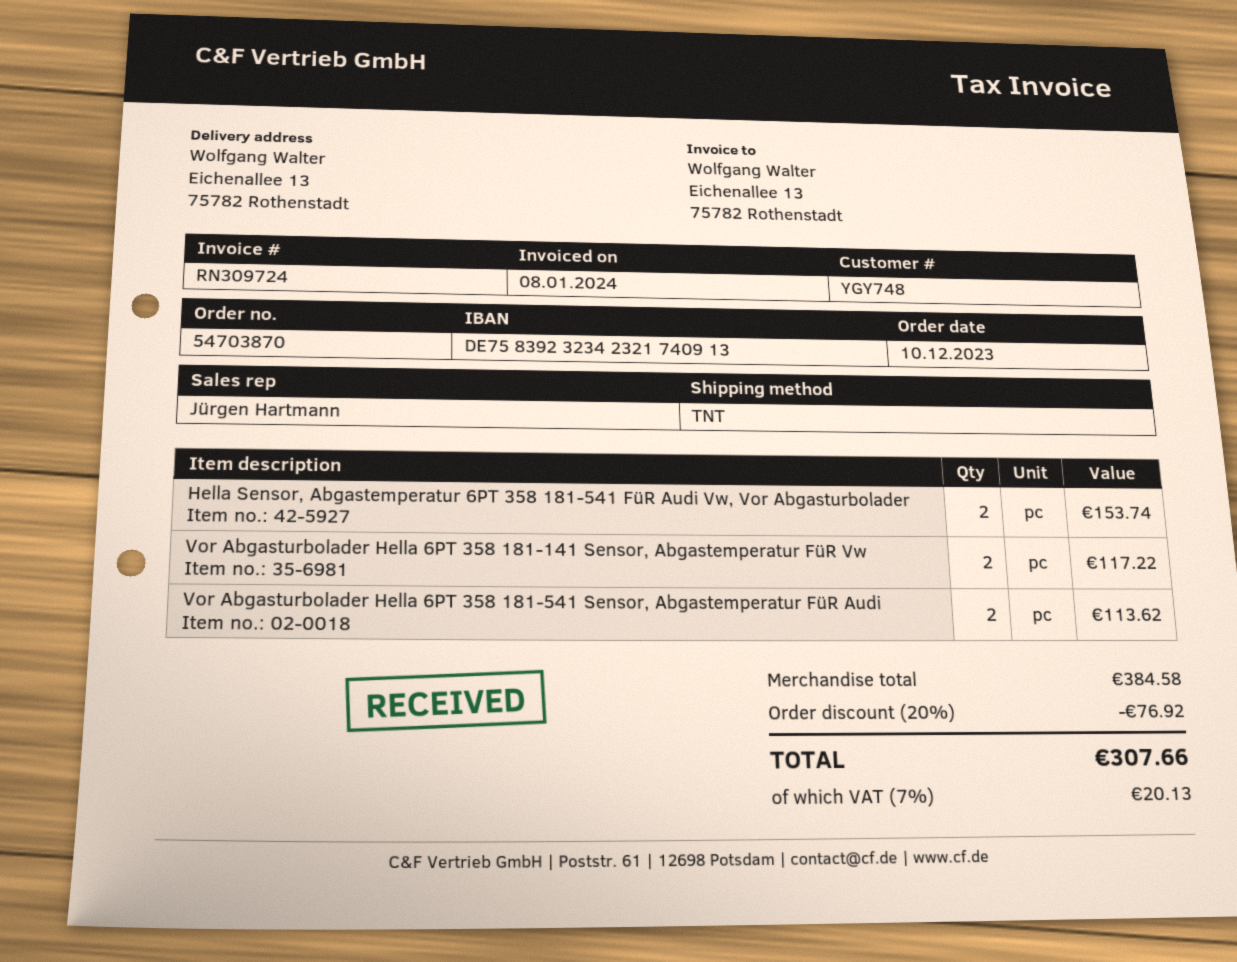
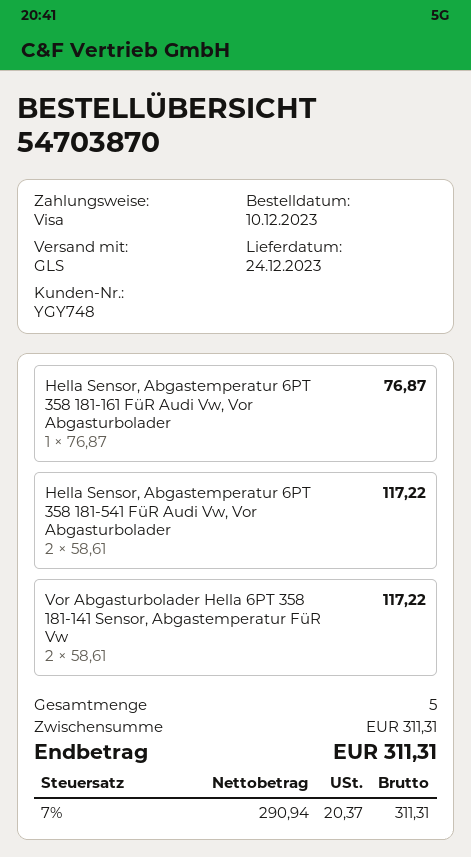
shipping method: TNT -> GLS
Hella Sensor, Abgastemperatur 6PT 358 181-541 FüR Audi Vw, Vor Abgasturbolader: 2 for 153.74 -> 2 for 117.22
Vor Abgasturbolader Hella 6PT 358 181-541 Sensor, Abgastemperatur FüR Audi: 2 for 113.62 -> none
Hella Sensor, Abgastemperatur 6PT 358 181-161 FüR Audi Vw, Vor Abgasturbolader: none -> 1 for 76.87
subtotal: 384.58 -> 311.31
discount: 20% = 76.92 -> none
tax: 7% = 20.13 -> 7% = 20.37
total: 307.66 -> 311.31

